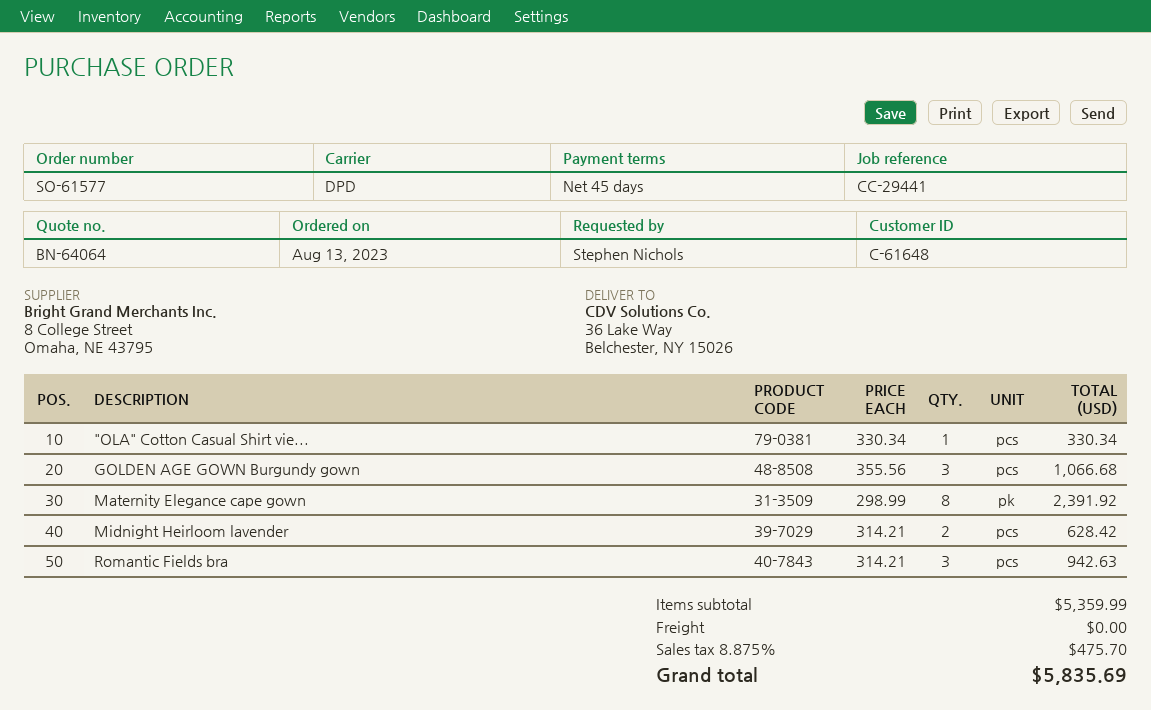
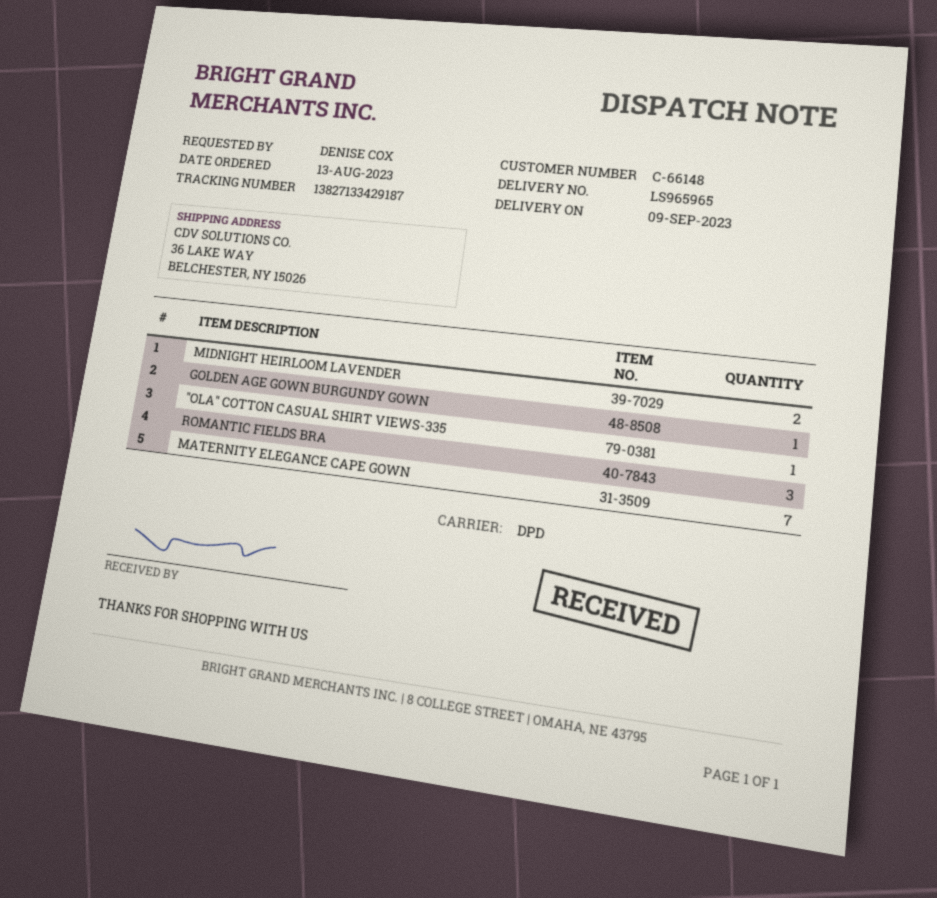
customer number: C-61648 -> C-66148
ordered by: Stephen Nichols -> DENISE COX
GOLDEN AGE GOWN Burgundy gown: 3 -> 1
Maternity Elegance cape gown: 8 -> 7

